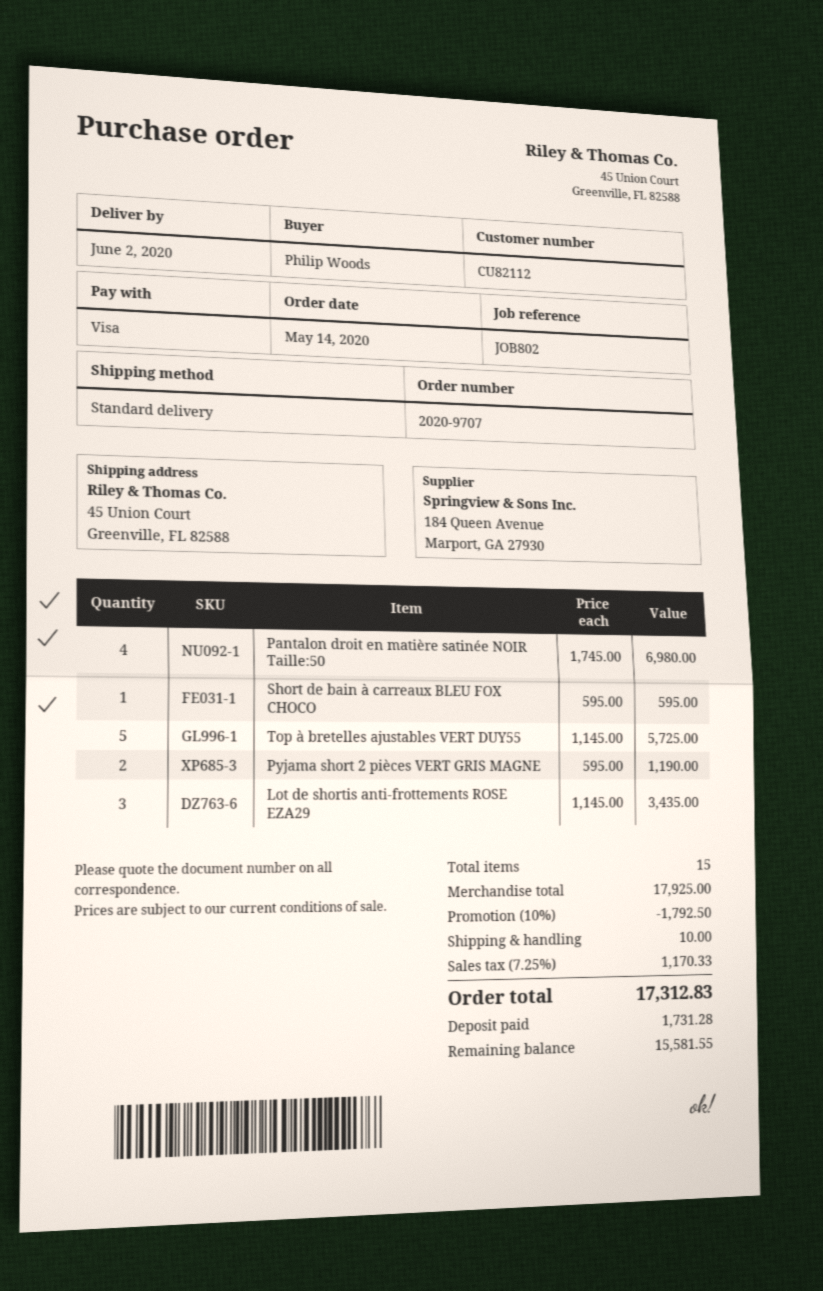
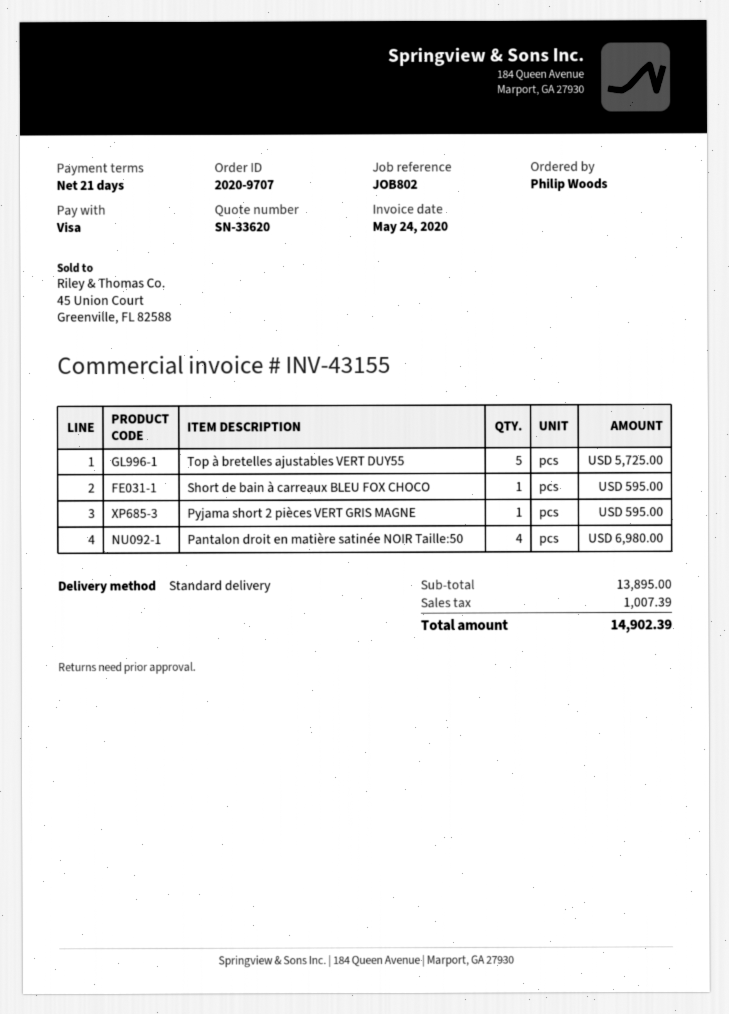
Pyjama short 2 pièces VERT GRIS MAGNE: 2 for 1190.00 -> 1 for 595.00
Lot de shortis anti-frottements ROSE EZA29: 3 for 3435.00 -> none
subtotal: 17925.00 -> 13895.00
discount: 10% = 1792.50 -> none
shipping: 10.00 -> none
tax: 1170.33 -> 1007.39
total: 17312.83 -> 14902.39

